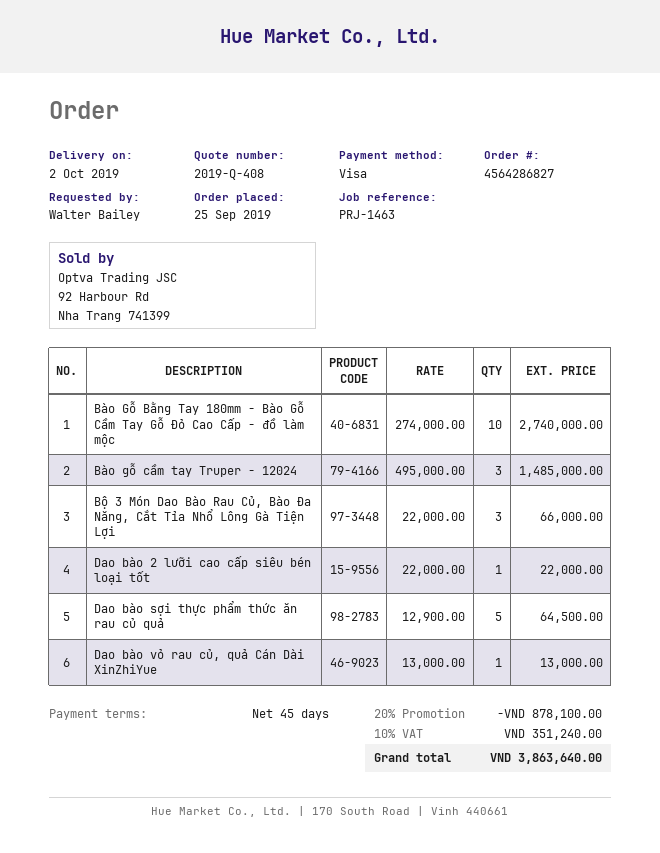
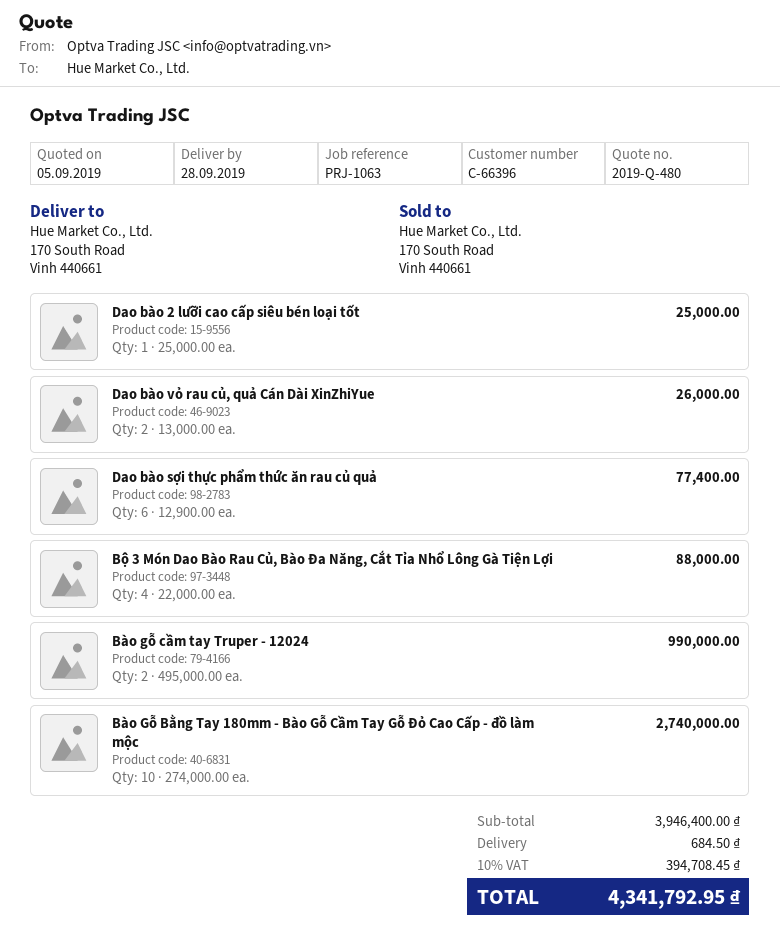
quote number: 2019-Q-408 -> 2019-Q-480
delivery date: 2019-10-02 -> 2019-09-28
reference: PRJ-1463 -> PRJ-1063
Bào gỗ cầm tay Truper - 12024: 3 x 495000.00 = 1485000.00 -> 2 x 495000.00 = 990000.00
Bộ 3 Món Dao Bào Rau Củ, Bào Đa Năng, Cắt Tỉa Nhổ Lông Gà Tiện Lợi: 3 x 22000.00 = 66000.00 -> 4 x 22000.00 = 88000.00
Dao bào 2 lưỡi cao cấp siêu bén loại tốt: 1 x 22000.00 = 22000.00 -> 1 x 25000.00 = 25000.00
Dao bào sợi thực phẩm thức ăn rau củ quả: 5 x 12900.00 = 64500.00 -> 6 x 12900.00 = 77400.00
Dao bào vỏ rau củ, quả Cán Dài XinZhiYue: 1 x 13000.00 = 13000.00 -> 2 x 13000.00 = 26000.00
discount: 20% = 878100.00 -> none
shipping: none -> 684.50
tax: 10% = 351240.00 -> 10% = 394708.45
total: 3863640.00 -> 4341792.95

